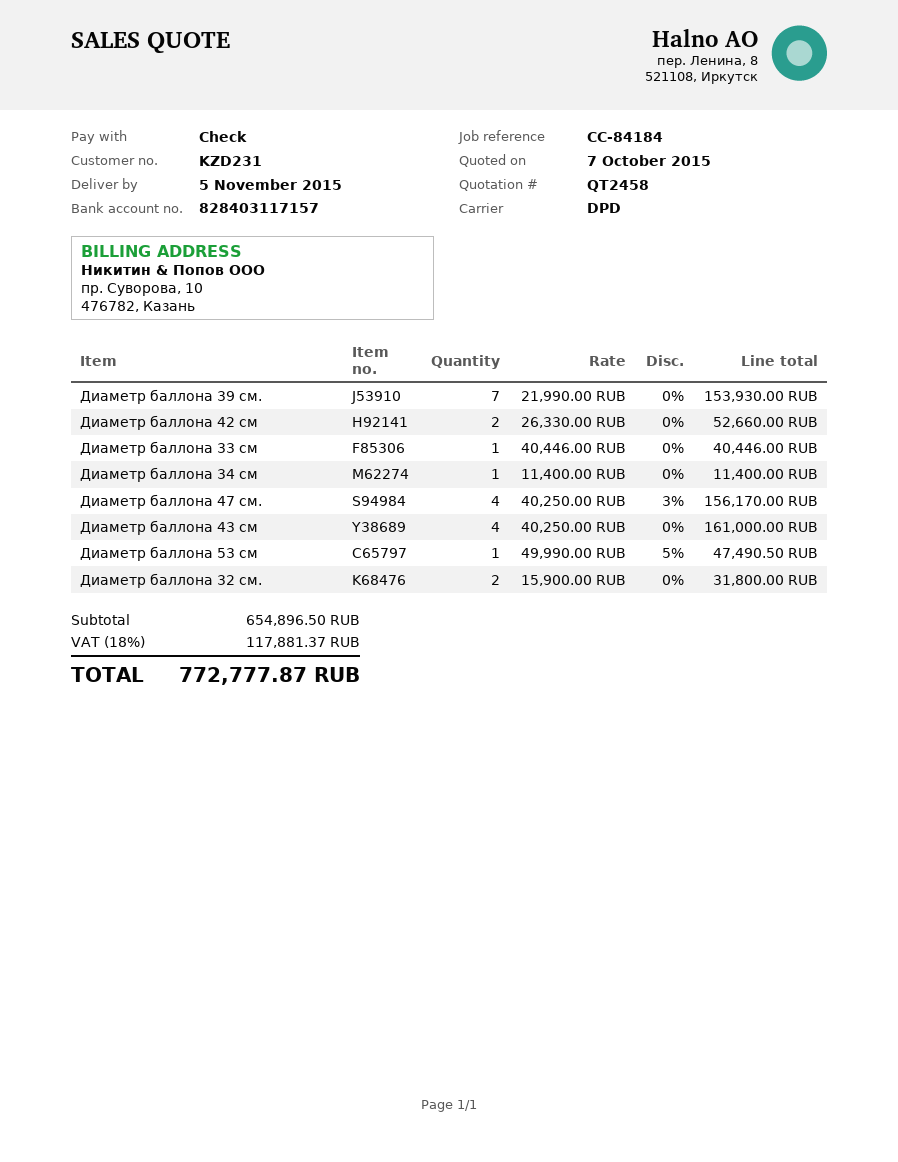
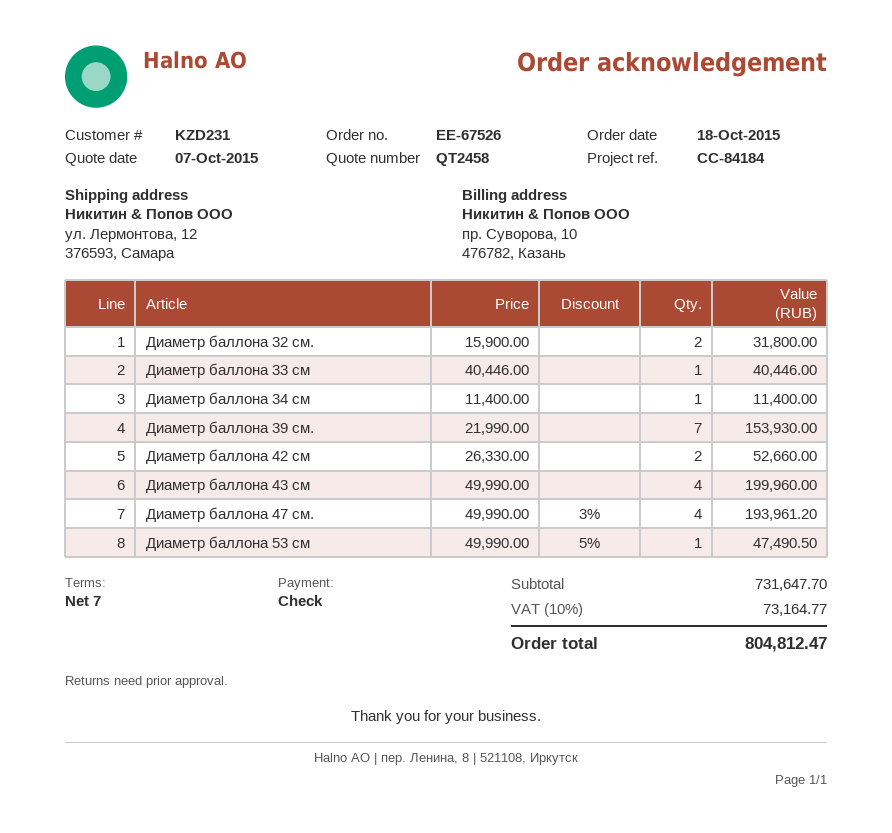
Диаметр баллона 47 см.: 4 x 40250.00 - 3% = 156170.00 -> 4 x 49990.00 - 3% = 193961.20
Диаметр баллона 43 см: 4 x 40250.00 = 161000.00 -> 4 x 49990.00 = 199960.00
subtotal: 654896.50 -> 731647.70
tax: 18% = 117881.37 -> 10% = 73164.77
total: 772777.87 -> 804812.47

